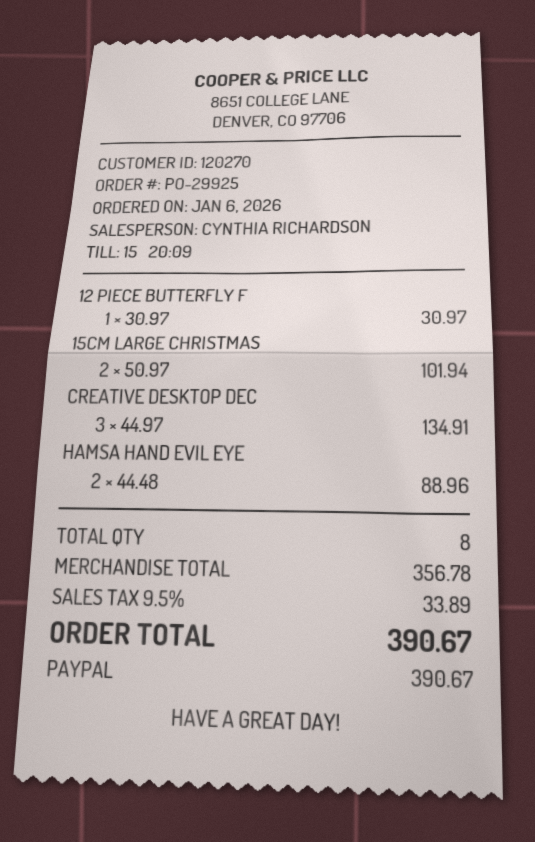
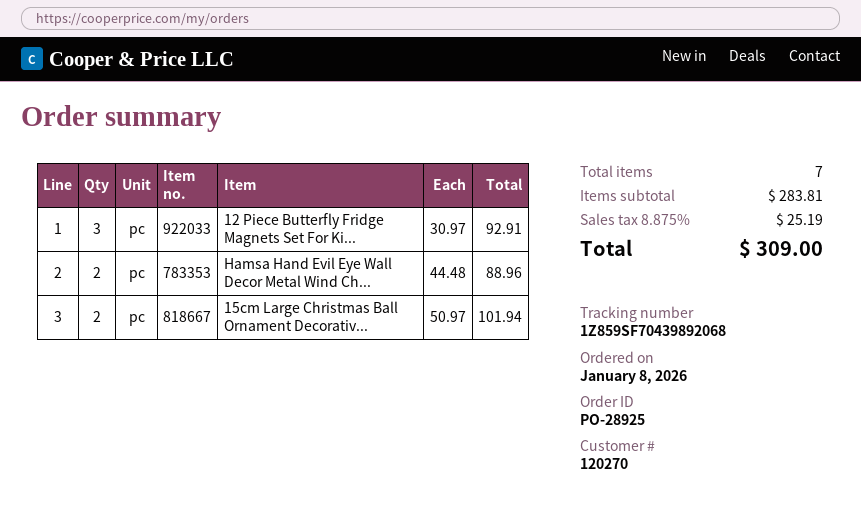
order number: PO-29925 -> PO-28925
order date: 2026-01-06 -> 2026-01-08
12 PIECE BUTTERFLY F: 1 x 30.97 = 30.97 -> 3 x 30.97 = 92.91
CREATIVE DESKTOP DEC: 3 x 44.97 = 134.91 -> none
total quantity: 8 -> 7
subtotal: 356.78 -> 283.81
tax: 9.5% = 33.89 -> 8.875% = 25.19
total: 390.67 -> 309.00

